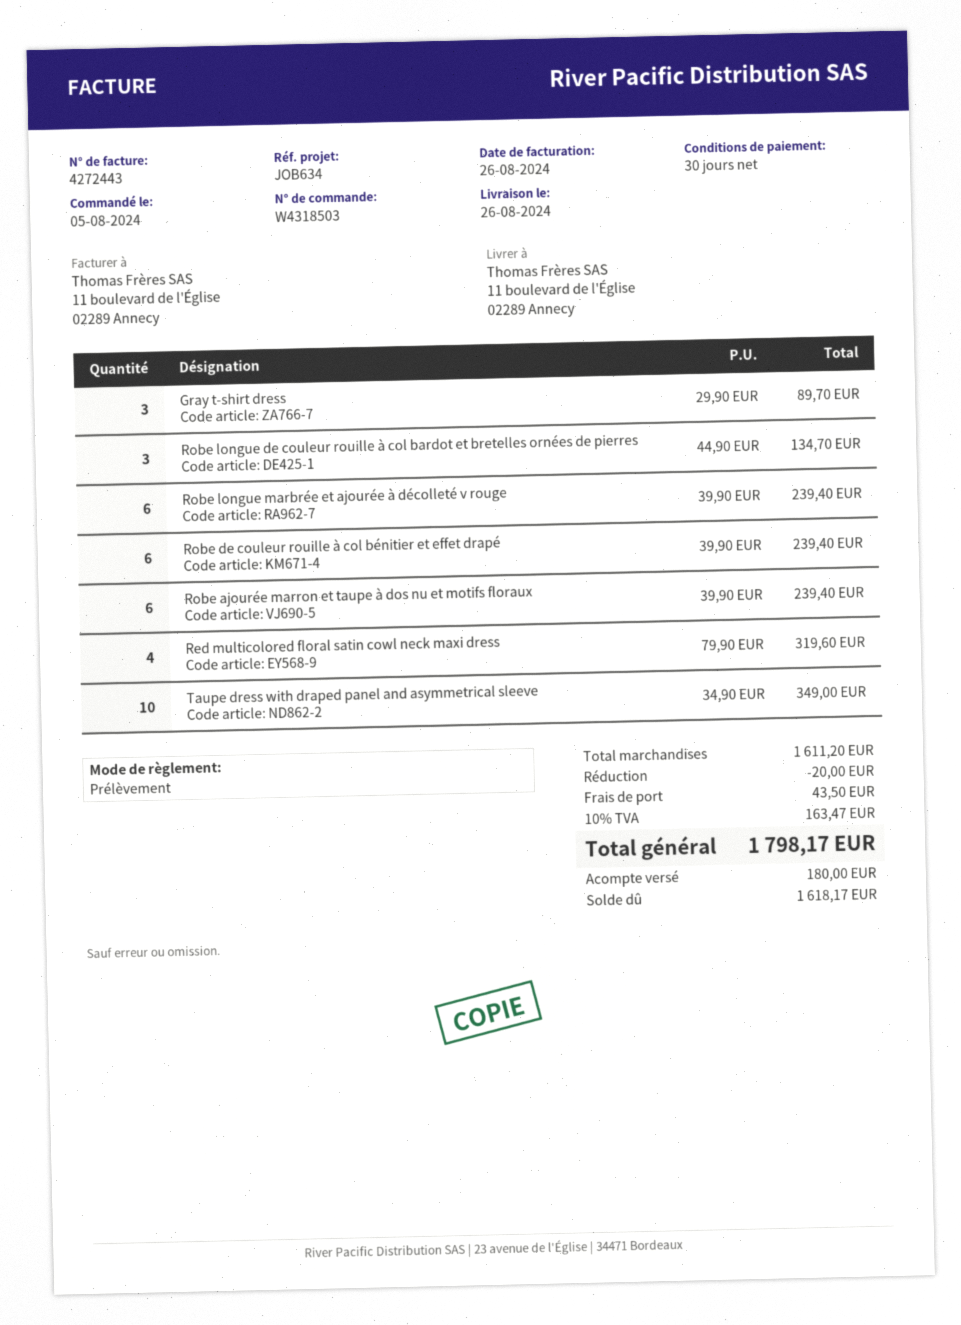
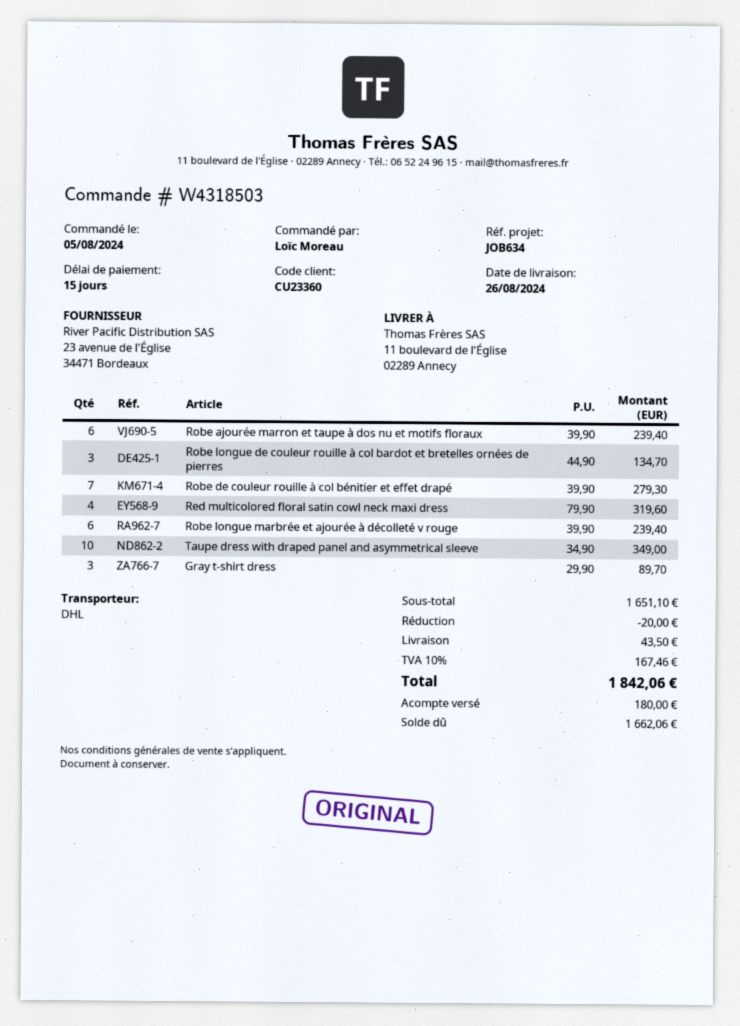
payment terms: 30 days -> 15 days
Robe de couleur rouille à col bénitier et effet drapé: 6 x 39.90 = 239.40 -> 7 x 39.90 = 279.30
subtotal: 1611.20 -> 1651.10
tax: 10% = 163.47 -> 10% = 167.46
total: 1798.17 -> 1842.06
balance: 1618.17 -> 1662.06

